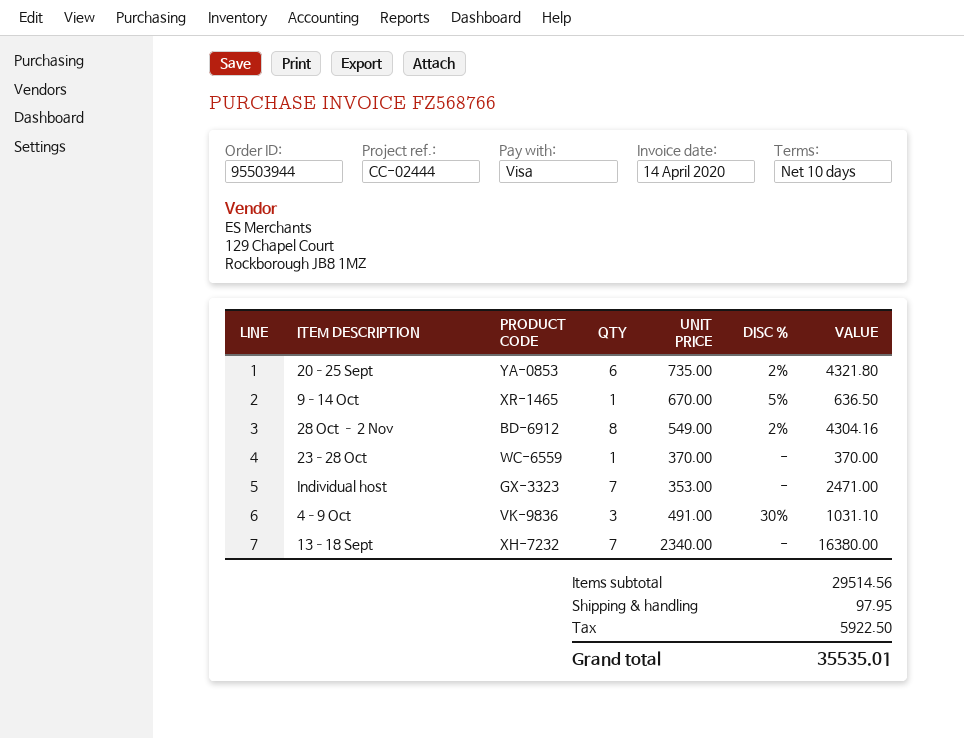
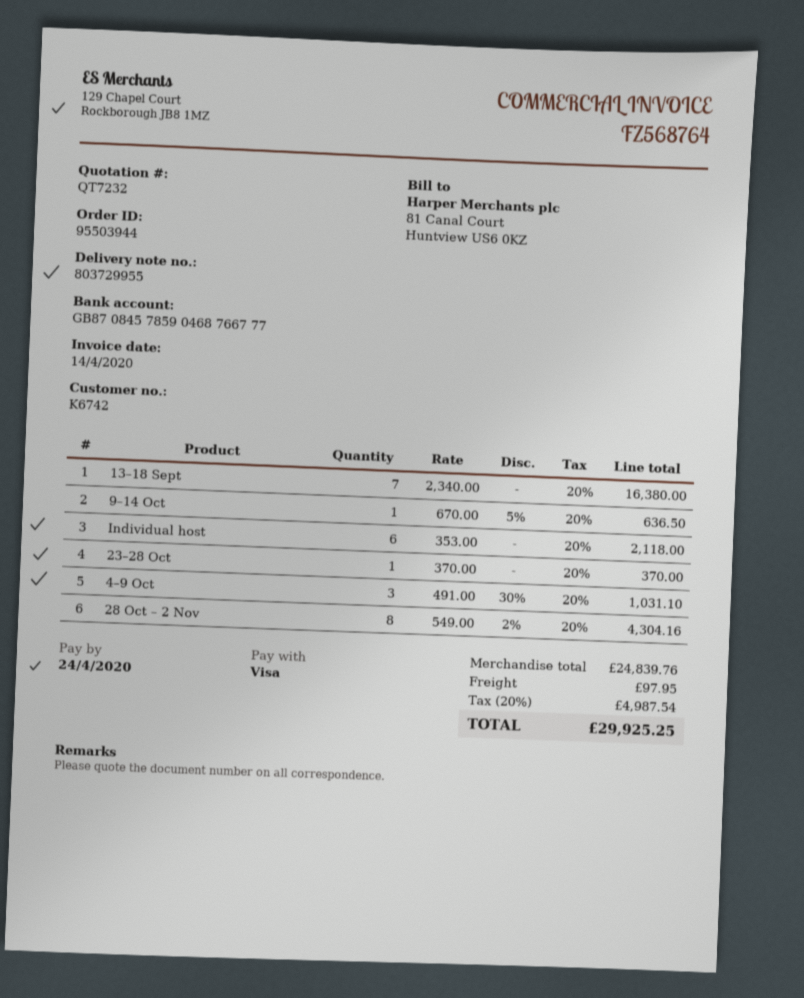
invoice number: FZ568766 -> FZ568764
20–25 Sept: 6 x 735.00 - 2% = 4321.80 -> none
Individual host: 7 x 353.00 = 2471.00 -> 6 x 353.00 = 2118.00
subtotal: 29514.56 -> 24839.76
tax: 5922.50 -> 4987.54
total: 35535.01 -> 29925.25

